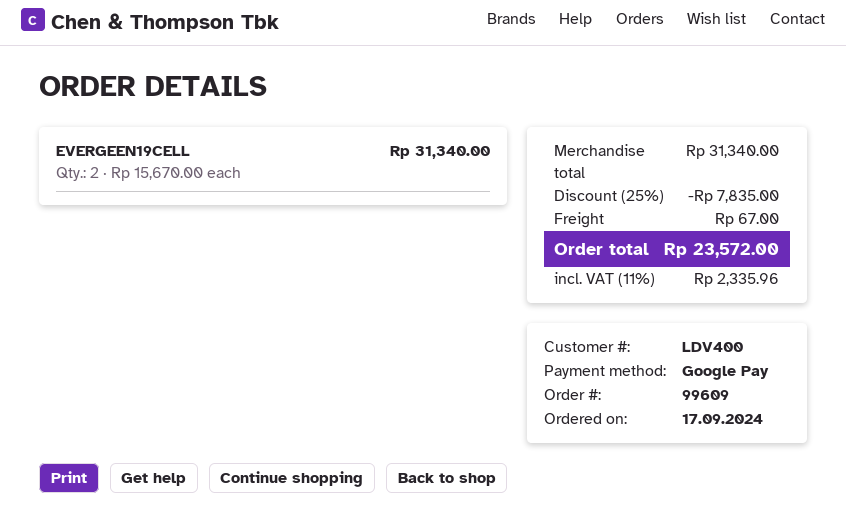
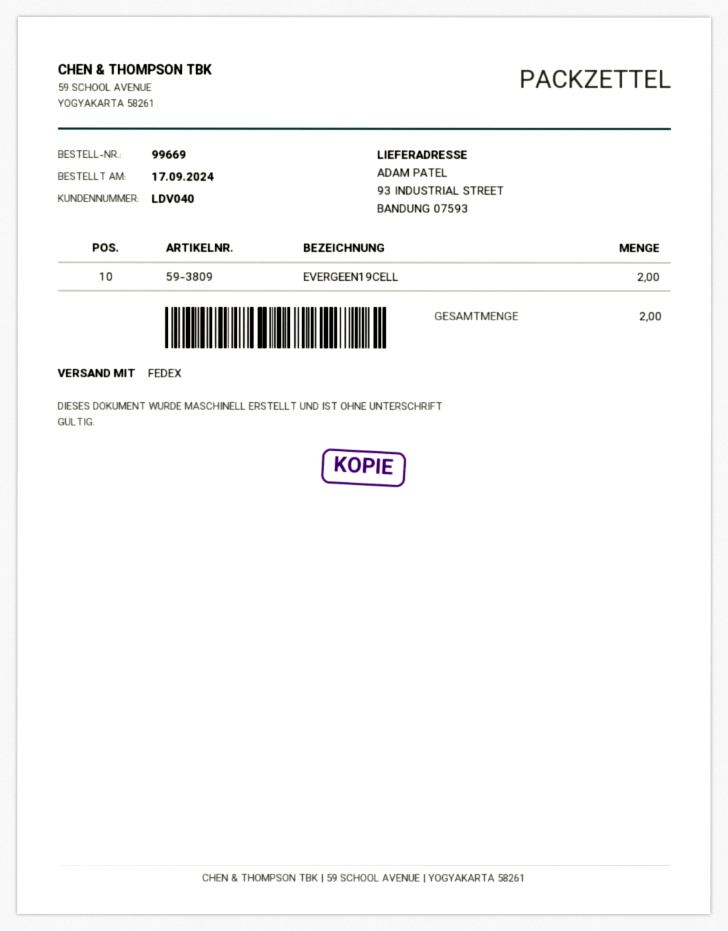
order number: 99609 -> 99669
customer number: LDV400 -> LDV040

